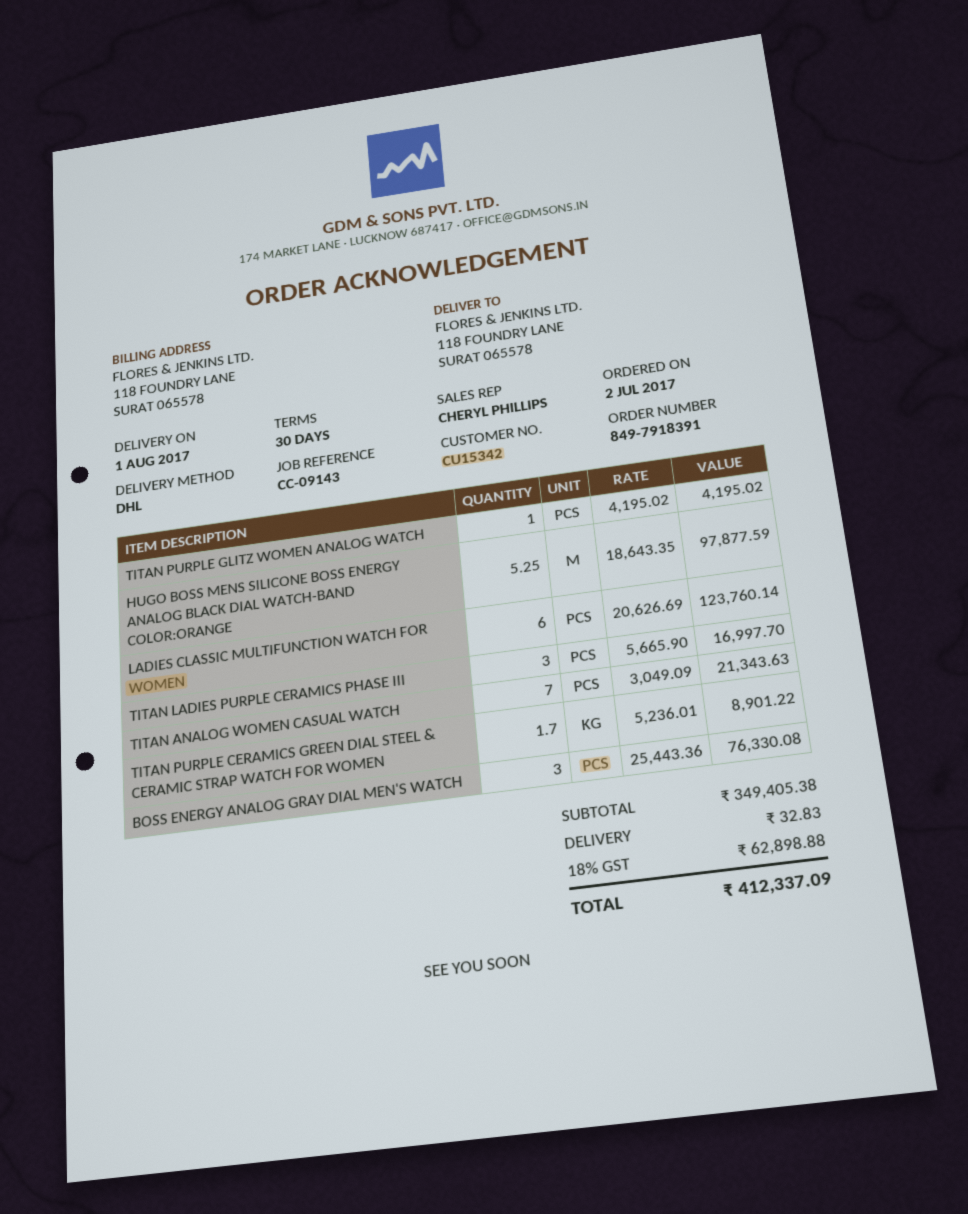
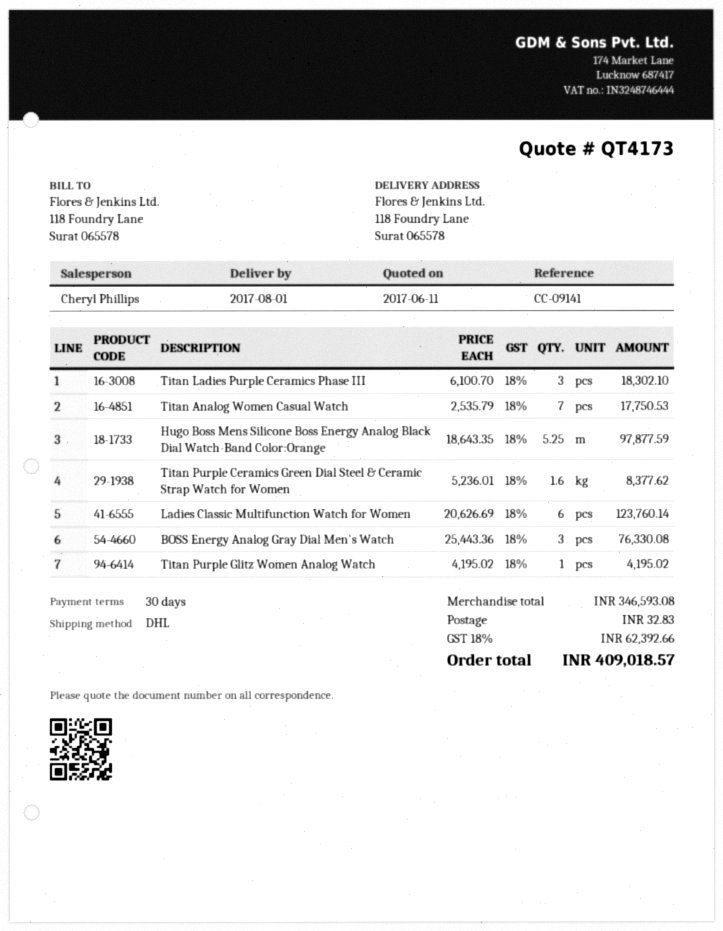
reference: CC-09143 -> CC-09141
TITAN LADIES PURPLE CERAMICS PHASE III: 3 x 5665.90 = 16997.70 -> 3 x 6100.70 = 18302.10
TITAN ANALOG WOMEN CASUAL WATCH: 7 x 3049.09 = 21343.63 -> 7 x 2535.79 = 17750.53
TITAN PURPLE CERAMICS GREEN DIAL STEEL & CERAMIC STRAP WATCH FOR WOMEN: 1.7 x 5236.01 = 8901.22 -> 1.6 x 5236.01 = 8377.62
subtotal: 349405.38 -> 346593.08
tax: 18% = 62898.88 -> 18% = 62392.66
total: 412337.09 -> 409018.57

